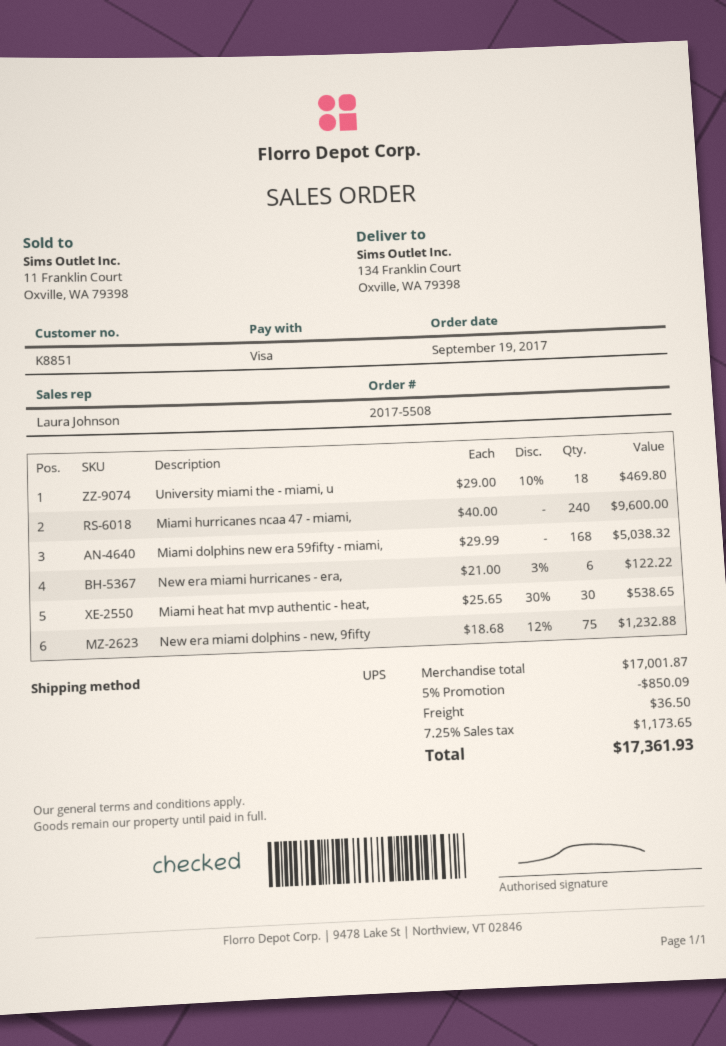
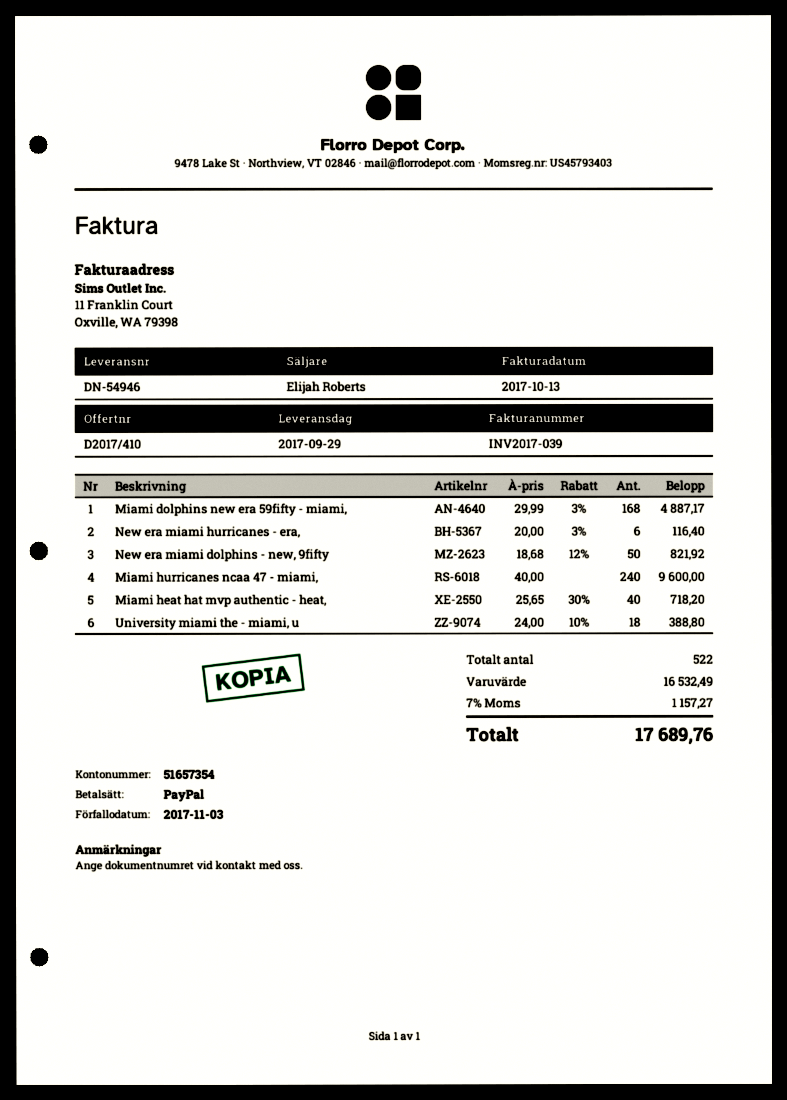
sales rep: Laura Johnson -> Elijah Roberts
payment method: Visa -> PayPal
University miami the - miami, u: 18 x 29.00 - 10% = 469.80 -> 18 x 24.00 - 10% = 388.80
Miami dolphins new era 59fifty - miami,: 168 x 29.99 = 5038.32 -> 168 x 29.99 - 3% = 4887.17
New era miami hurricanes - era,: 6 x 21.00 - 3% = 122.22 -> 6 x 20.00 - 3% = 116.40
Miami heat hat mvp authentic - heat,: 30 x 25.65 - 30% = 538.65 -> 40 x 25.65 - 30% = 718.20
New era miami dolphins - new, 9fifty: 75 x 18.68 - 12% = 1232.88 -> 50 x 18.68 - 12% = 821.92
subtotal: 17001.87 -> 16532.49
discount: 5% = 850.09 -> none
shipping: 36.50 -> none
tax: 7.25% = 1173.65 -> 7% = 1157.27
total: 17361.93 -> 17689.76

